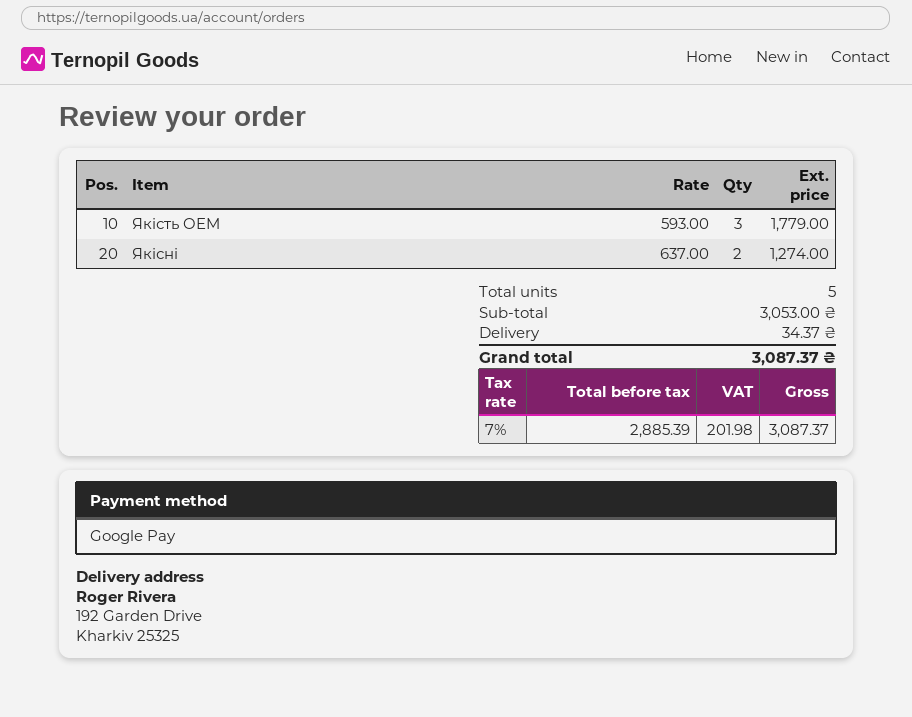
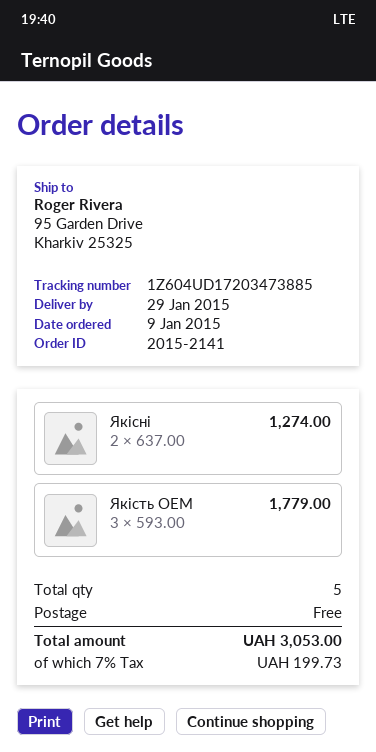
ship to: 192 Garden Drive, Kharkiv 25325 -> 95 Garden Drive, Kharkiv 25325
shipping: 34.37 -> 0.00
tax: 7% = 201.98 -> 7% = 199.73
total: 3087.37 -> 3053.00

